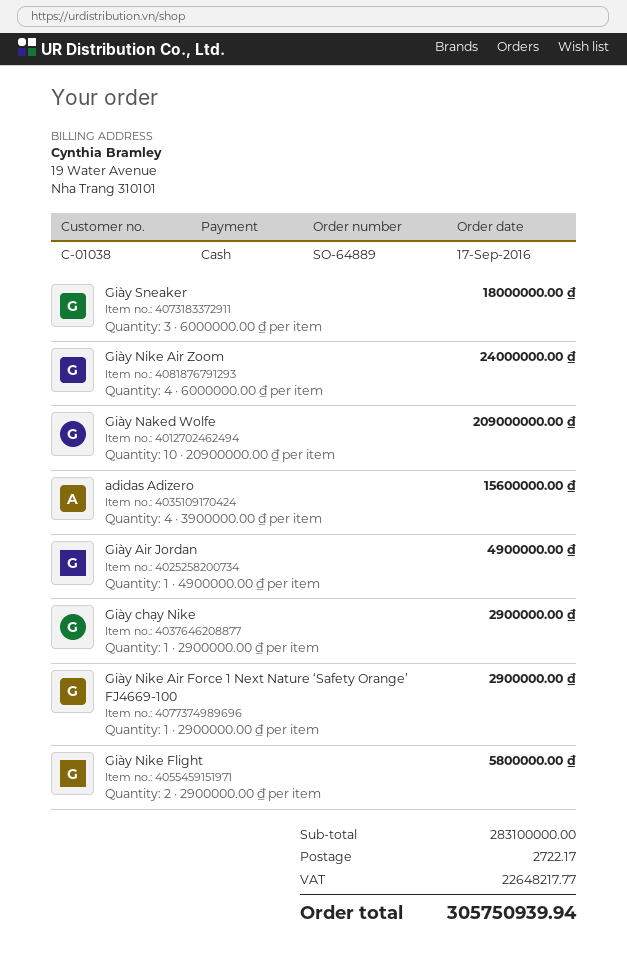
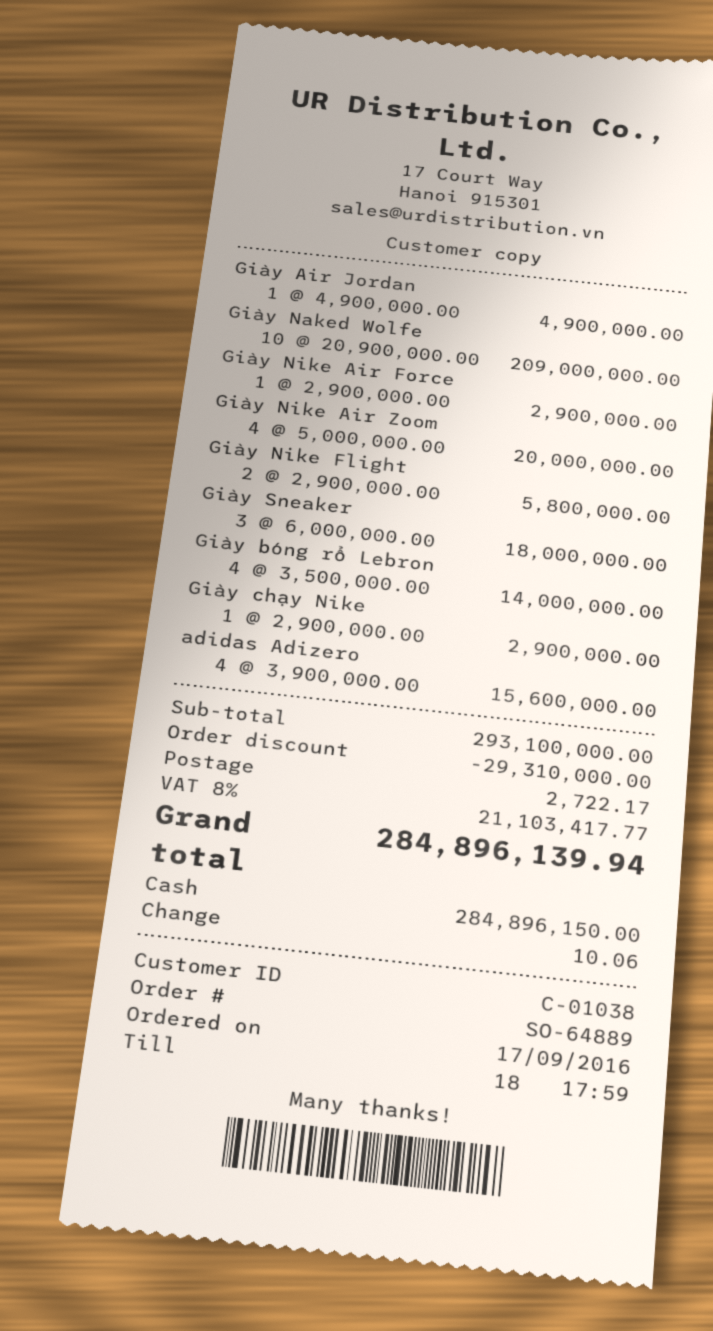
Giày Nike Air Zoom: 4 x 6000000.00 = 24000000.00 -> 4 x 5000000.00 = 20000000.00
Giày bóng rổ Lebron: none -> 4 x 3500000.00 = 14000000.00
subtotal: 283100000.00 -> 293100000.00
discount: none -> 29310000.00
tax: 22648217.77 -> 21103417.77
total: 305750939.94 -> 284896139.94

